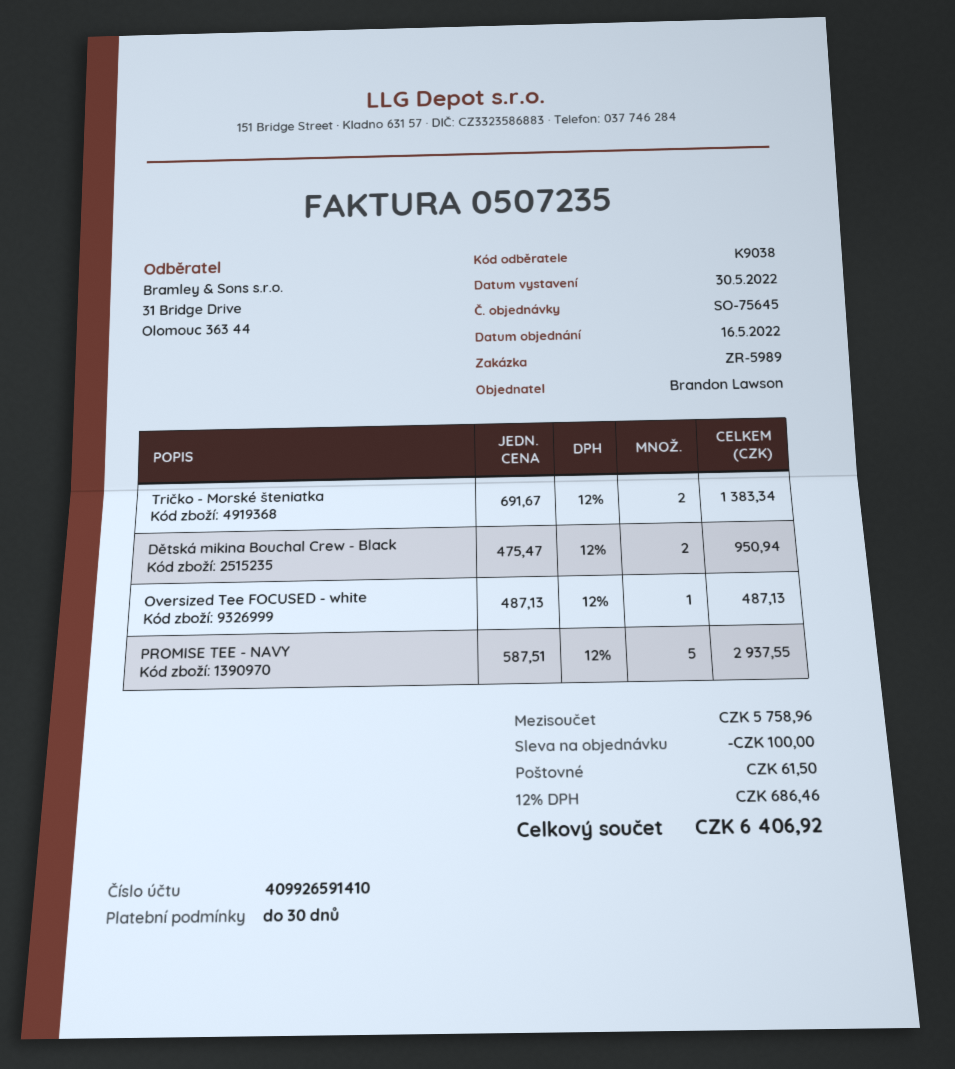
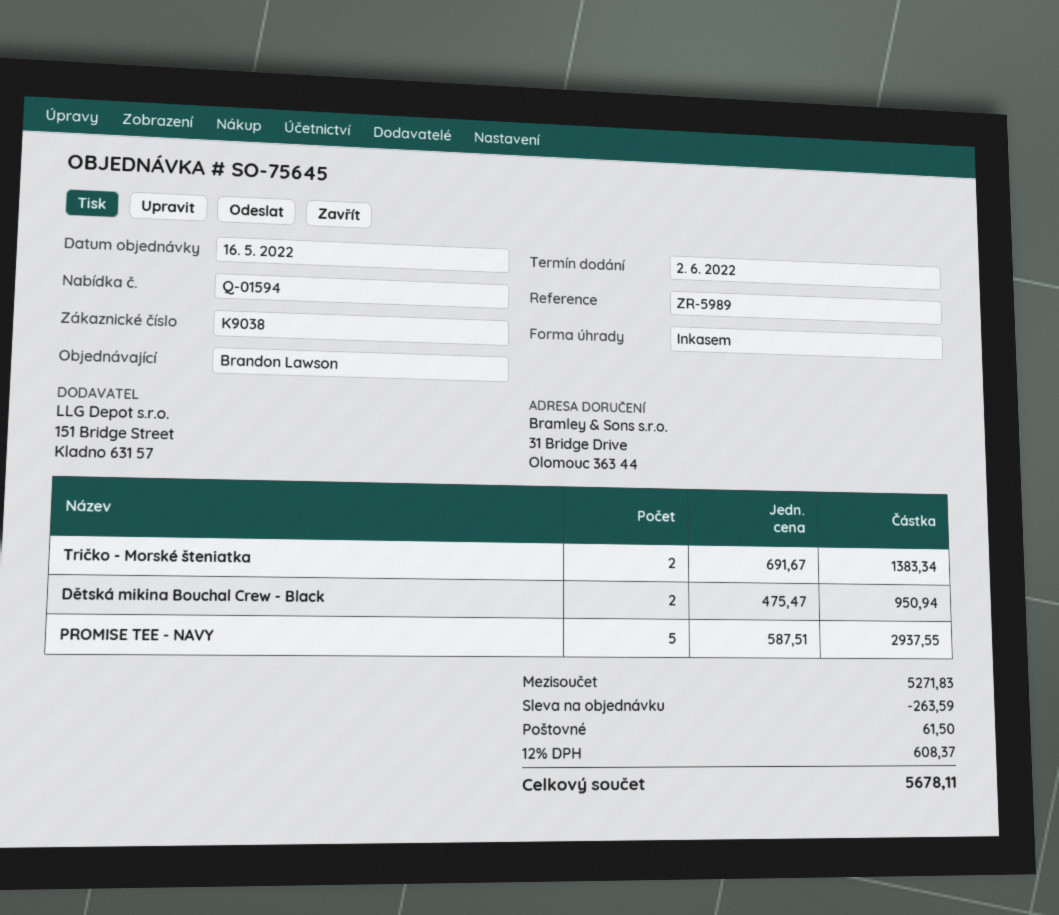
Oversized Tee FOCUSED - white: 1 x 487.13 = 487.13 -> none
subtotal: 5758.96 -> 5271.83
discount: 100.00 -> 263.59
tax: 12% = 686.46 -> 12% = 608.37
total: 6406.92 -> 5678.11

